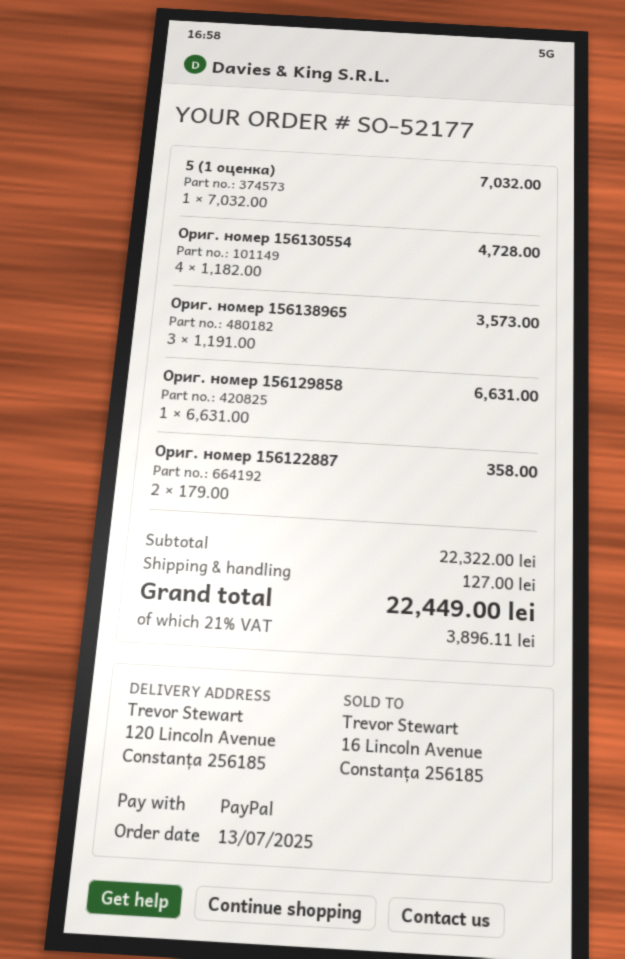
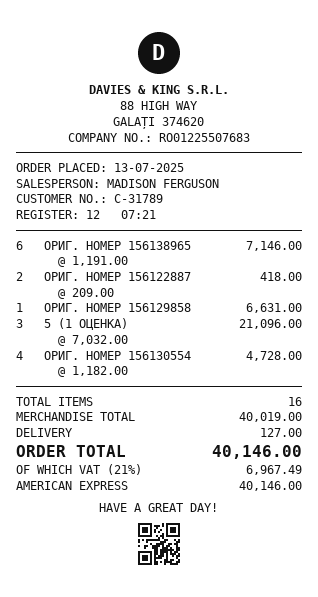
payment method: PayPal -> American Express
5 (1 оценка): 1 x 7032.00 = 7032.00 -> 3 x 7032.00 = 21096.00
Ориг. номер 156138965: 3 x 1191.00 = 3573.00 -> 6 x 1191.00 = 7146.00
Ориг. номер 156122887: 2 x 179.00 = 358.00 -> 2 x 209.00 = 418.00
subtotal: 22322.00 -> 40019.00
tax: 21% = 3896.11 -> 21% = 6967.49
total: 22449.00 -> 40146.00

